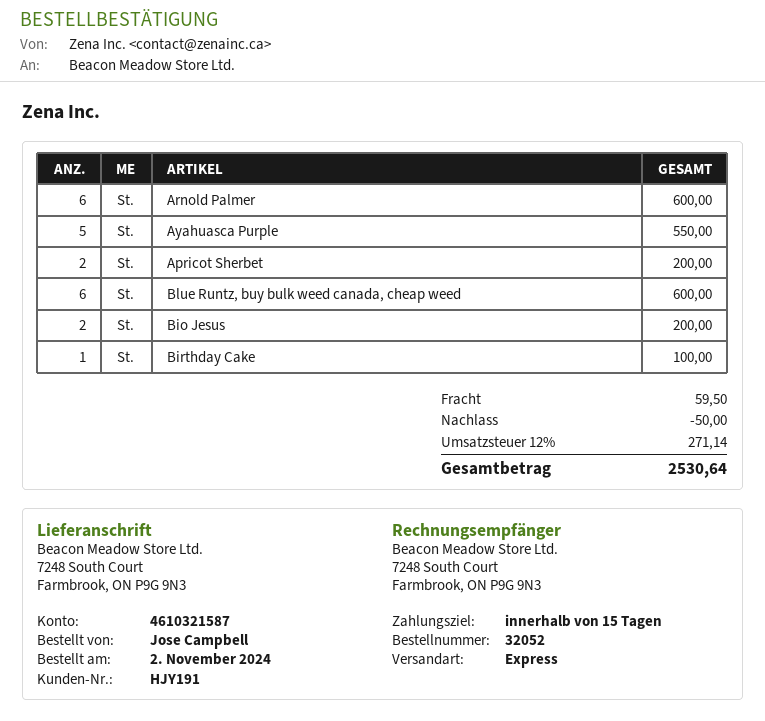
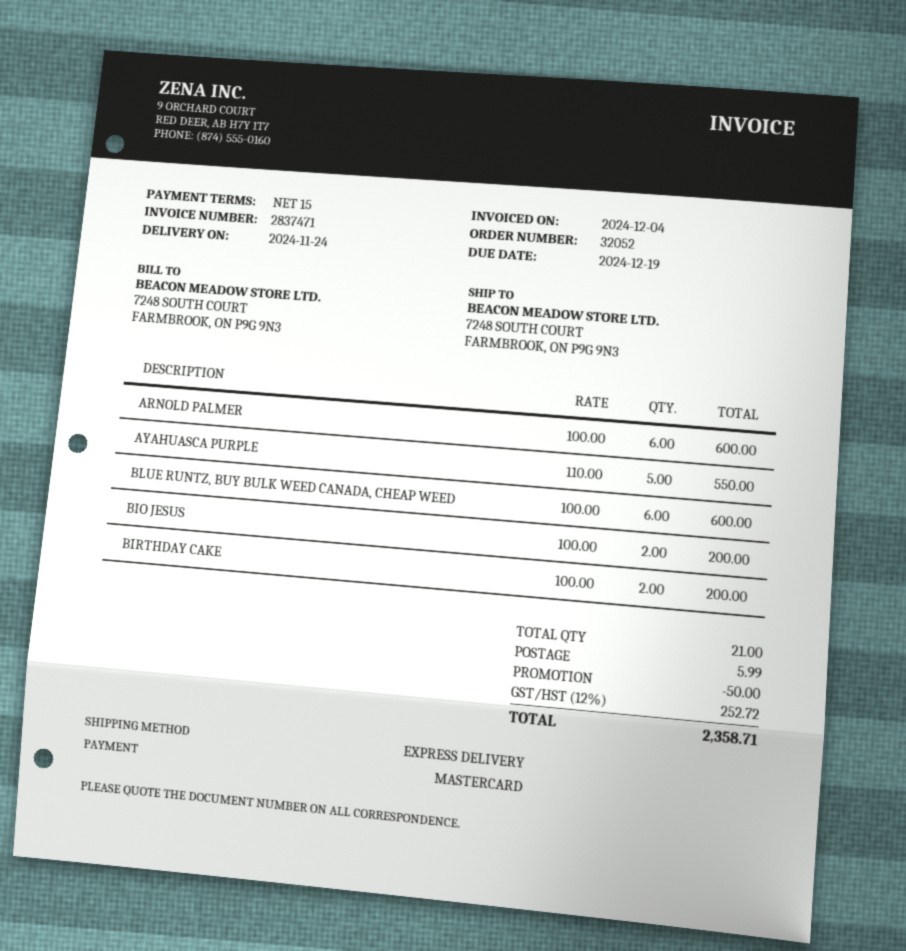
Apricot Sherbet: 2 for 200.00 -> none
Birthday Cake: 1 for 100.00 -> 2 for 200.00
shipping: 59.50 -> 5.99
tax: 12% = 271.14 -> 12% = 252.72
total: 2530.64 -> 2358.71

